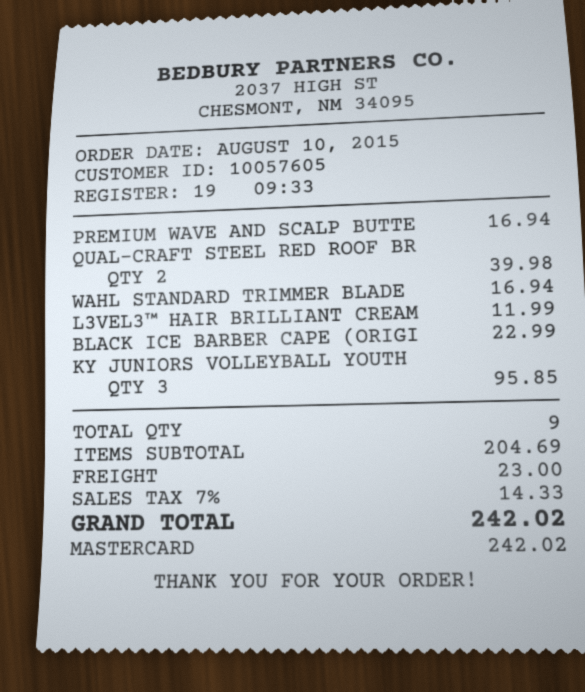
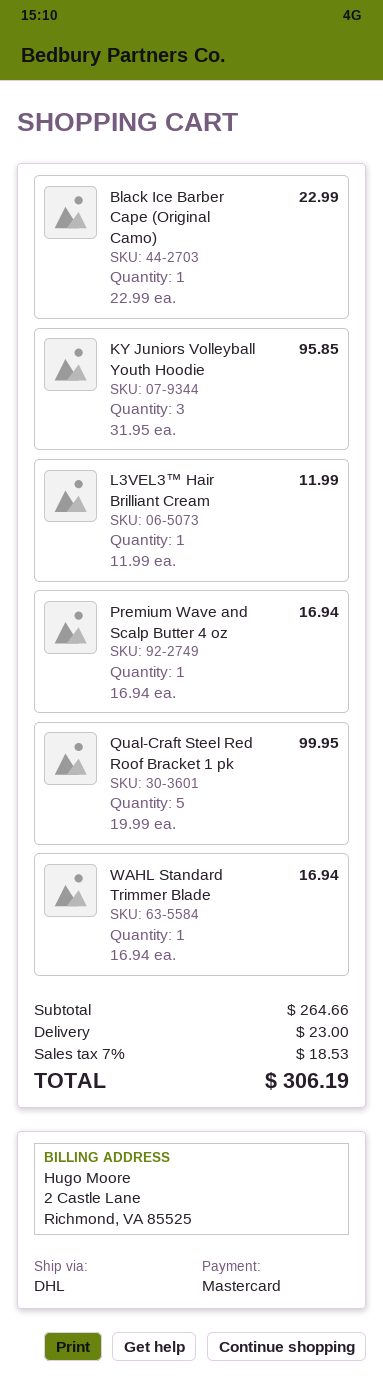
QUAL-CRAFT STEEL RED ROOF BR: 2 for 39.98 -> 5 for 99.95
subtotal: 204.69 -> 264.66
tax: 7% = 14.33 -> 7% = 18.53
total: 242.02 -> 306.19

